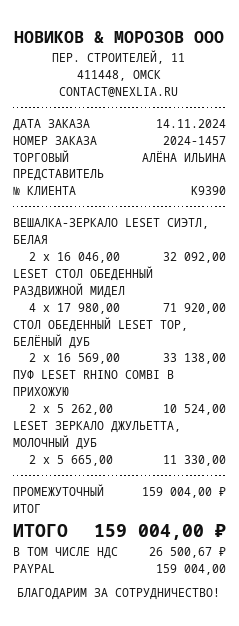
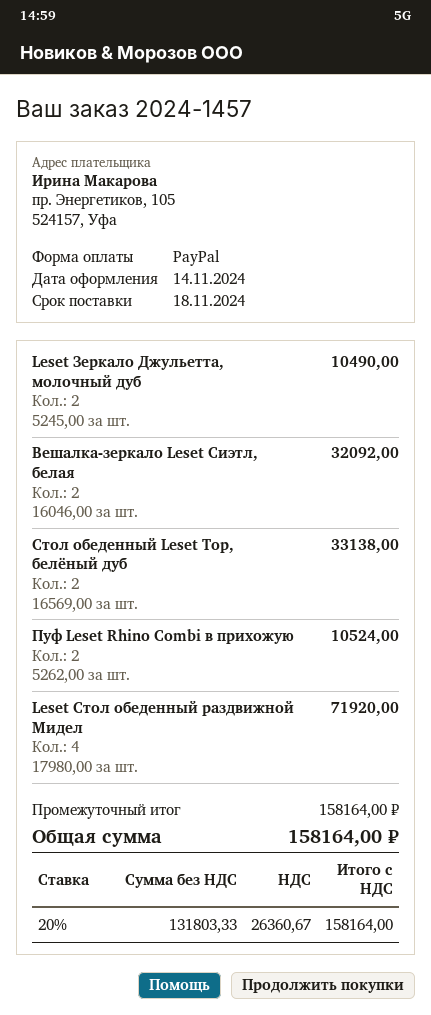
LESET ЗЕРКАЛО ДЖУЛЬЕТТА, МОЛОЧНЫЙ ДУБ: 2 x 5665.00 = 11330.00 -> 2 x 5245.00 = 10490.00
subtotal: 159004.00 -> 158164.00
tax: 26500.67 -> 26360.67
total: 159004.00 -> 158164.00

